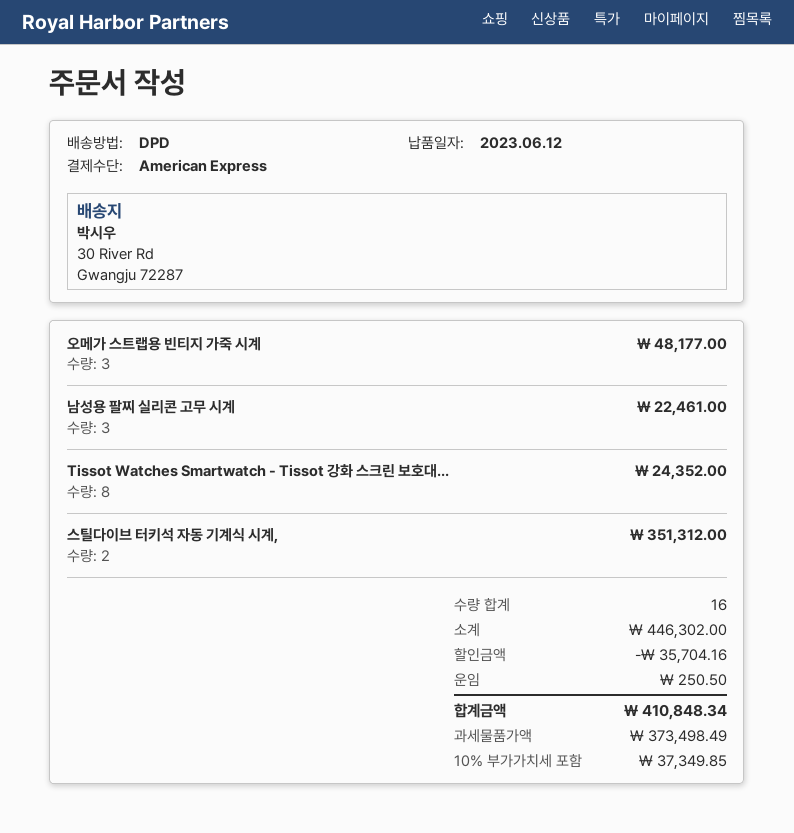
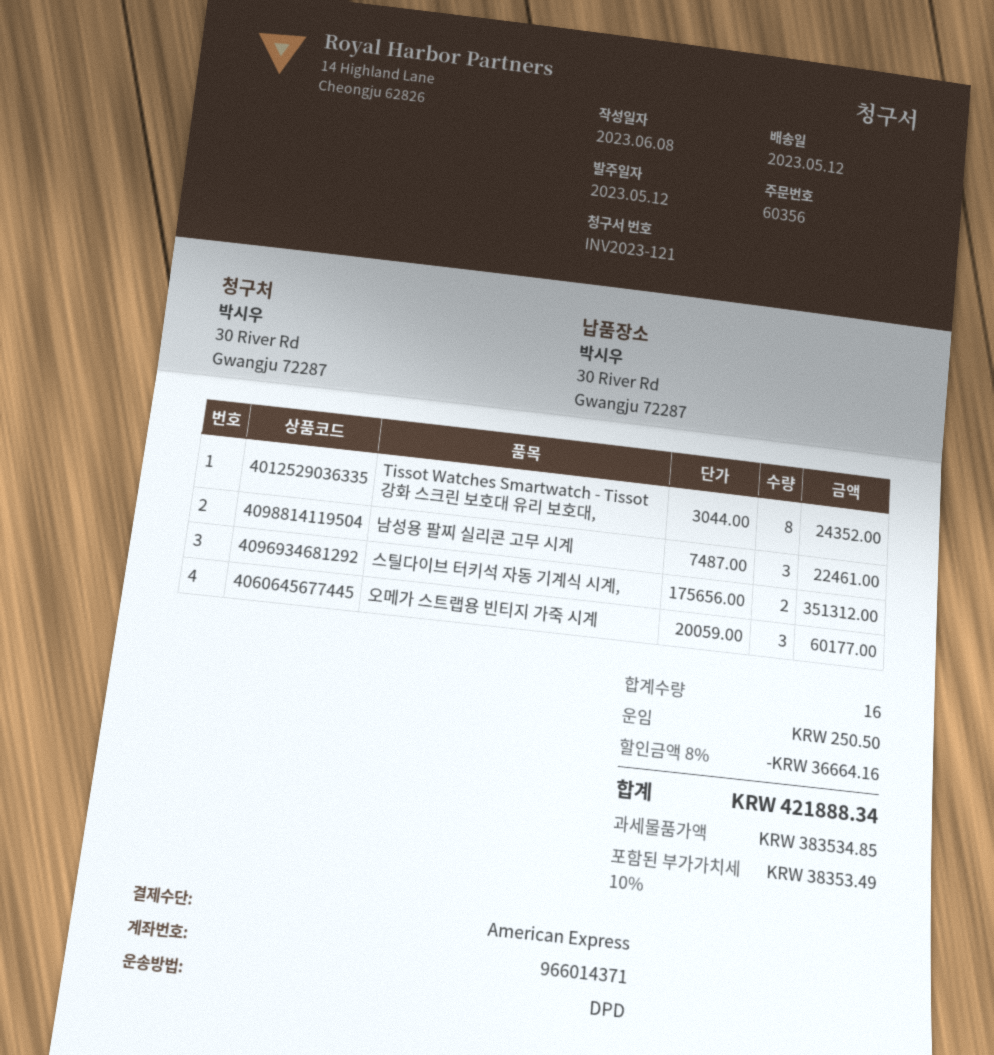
delivery date: 2023-06-12 -> 2023-05-12
오메가 스트랩용 빈티지 가죽 시계: 3 for 48177.00 -> 3 for 60177.00
discount: 35704.16 -> 36664.16
net: 373498.49 -> 383534.85
tax: 10% = 37349.85 -> 10% = 38353.49
total: 410848.34 -> 421888.34

